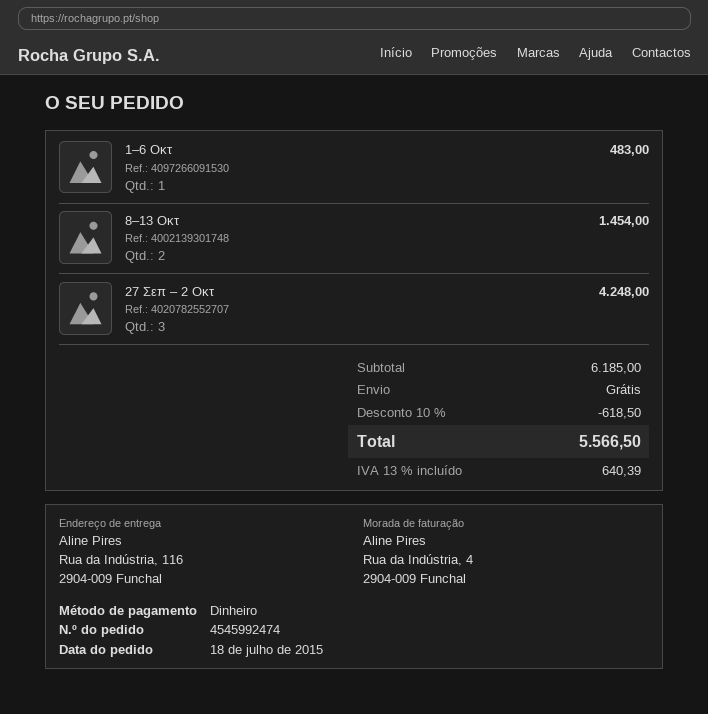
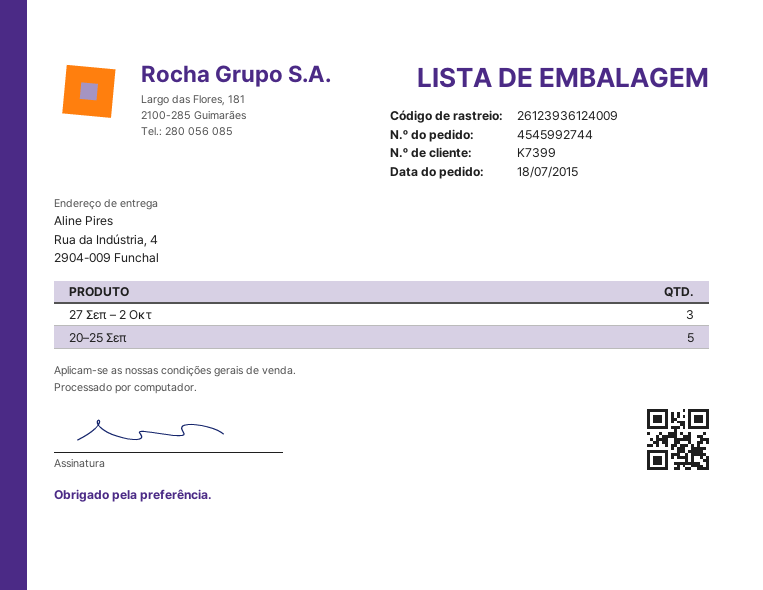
order number: 4545992474 -> 4545992744
ship to: Rua da Indústria, 116, 2904-009 Funchal -> Rua da Indústria, 4, 2904-009 Funchal
1–6 Οκτ: 1 -> none
8–13 Οκτ: 2 -> none
20–25 Σεπ: none -> 5

